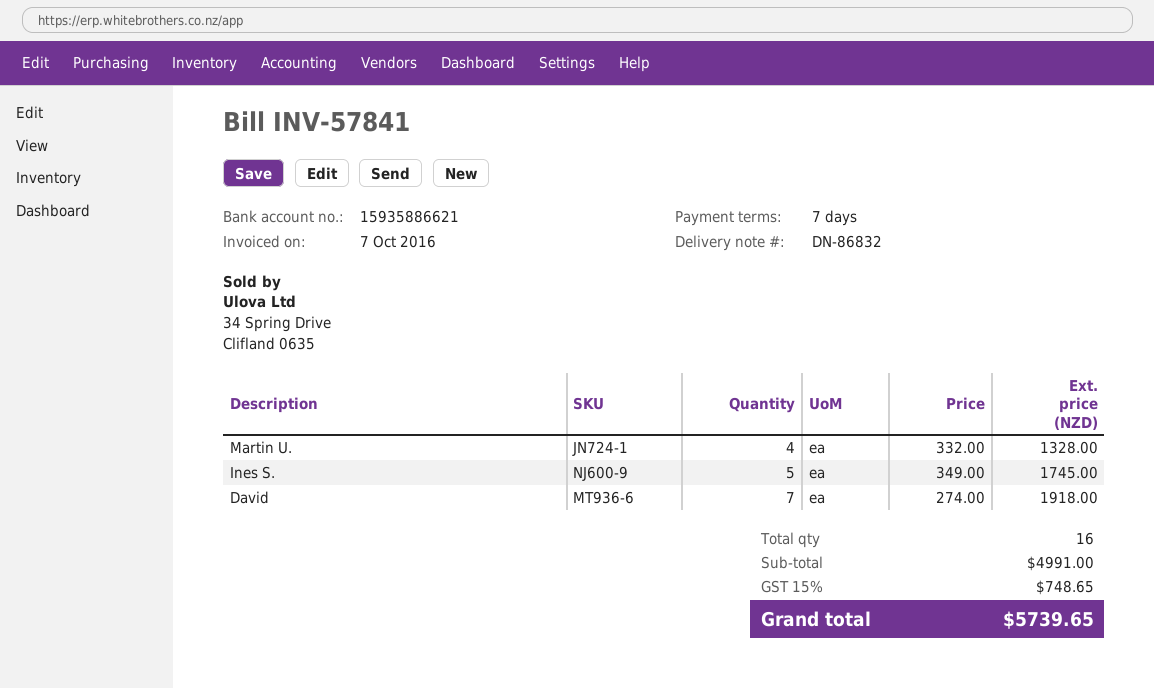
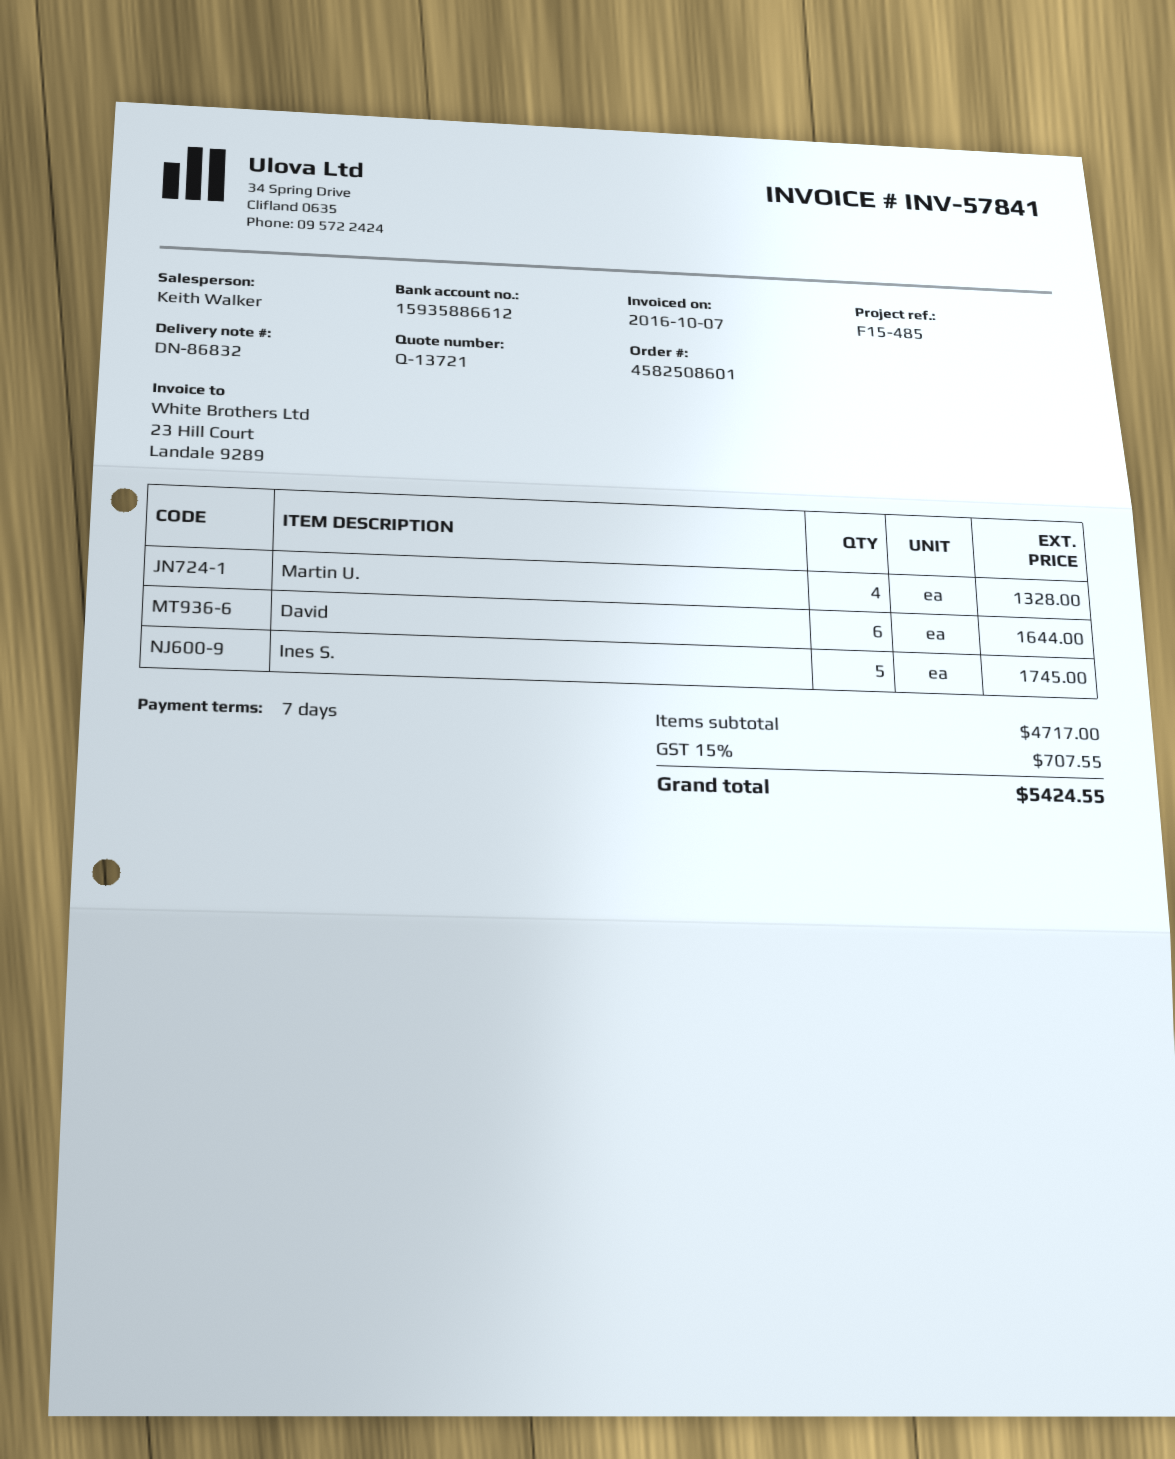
bank account: 15935886621 -> 15935886612
David: 7 for 1918.00 -> 6 for 1644.00
subtotal: 4991.00 -> 4717.00
tax: 15% = 748.65 -> 15% = 707.55
total: 5739.65 -> 5424.55

